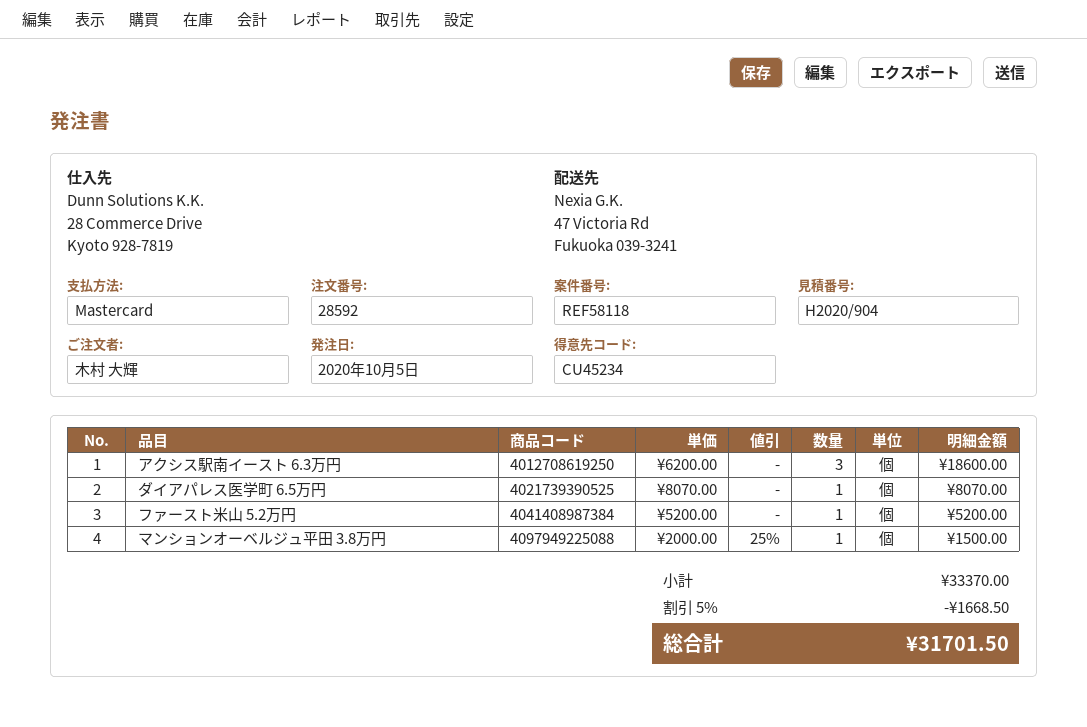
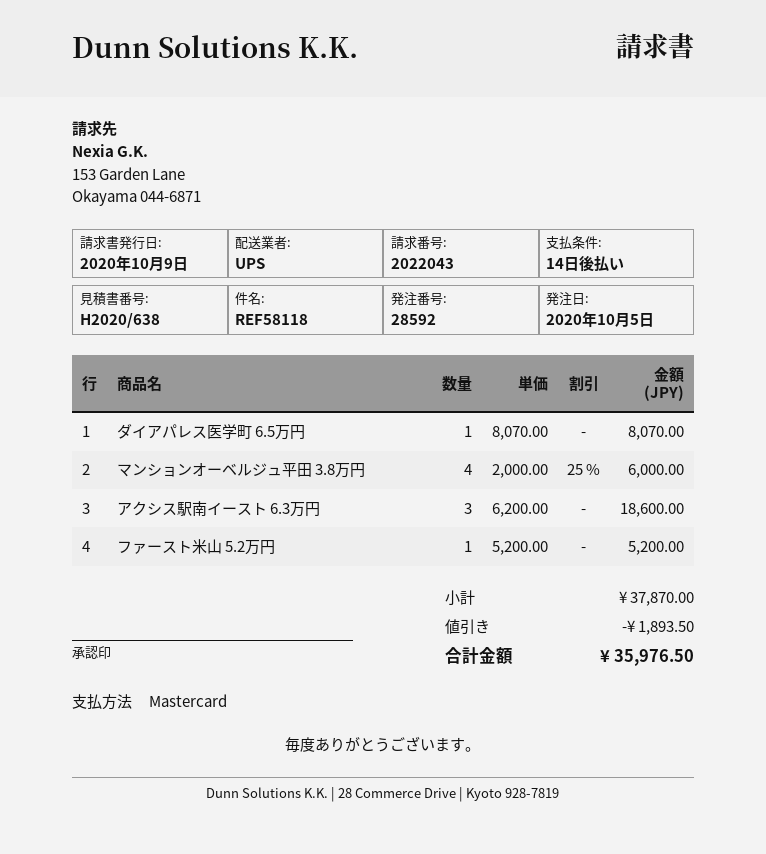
quote number: H2020/904 -> H2020/638
マンションオーベルジュ平田 3.8万円: 1 x 2000.00 - 25% = 1500.00 -> 4 x 2000.00 - 25% = 6000.00
subtotal: 33370.00 -> 37870.00
discount: 1668.50 -> 1893.50
total: 31701.50 -> 35976.50

